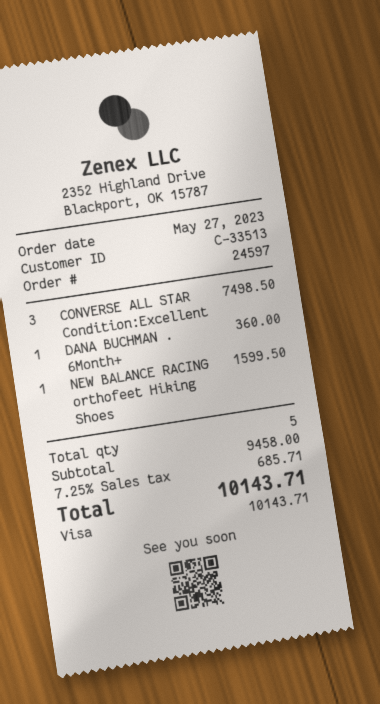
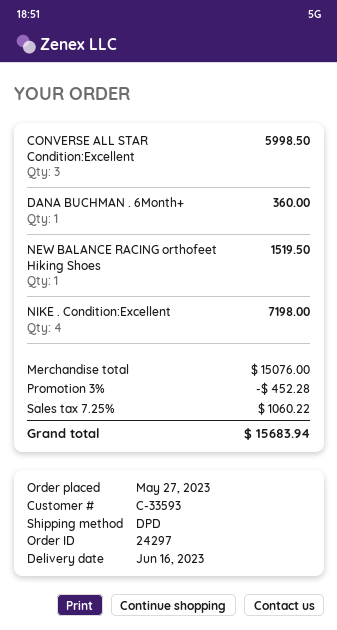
order number: 24597 -> 24297
customer number: C-33513 -> C-33593
CONVERSE ALL STAR Condition:Excellent: 3 for 7498.50 -> 3 for 5998.50
NEW BALANCE RACING orthofeet Hiking Shoes: 1 for 1599.50 -> 1 for 1519.50
NIKE . Condition:Excellent: none -> 4 for 7198.00
subtotal: 9458.00 -> 15076.00
discount: none -> 3% = 452.28
tax: 7.25% = 685.71 -> 7.25% = 1060.22
total: 10143.71 -> 15683.94

